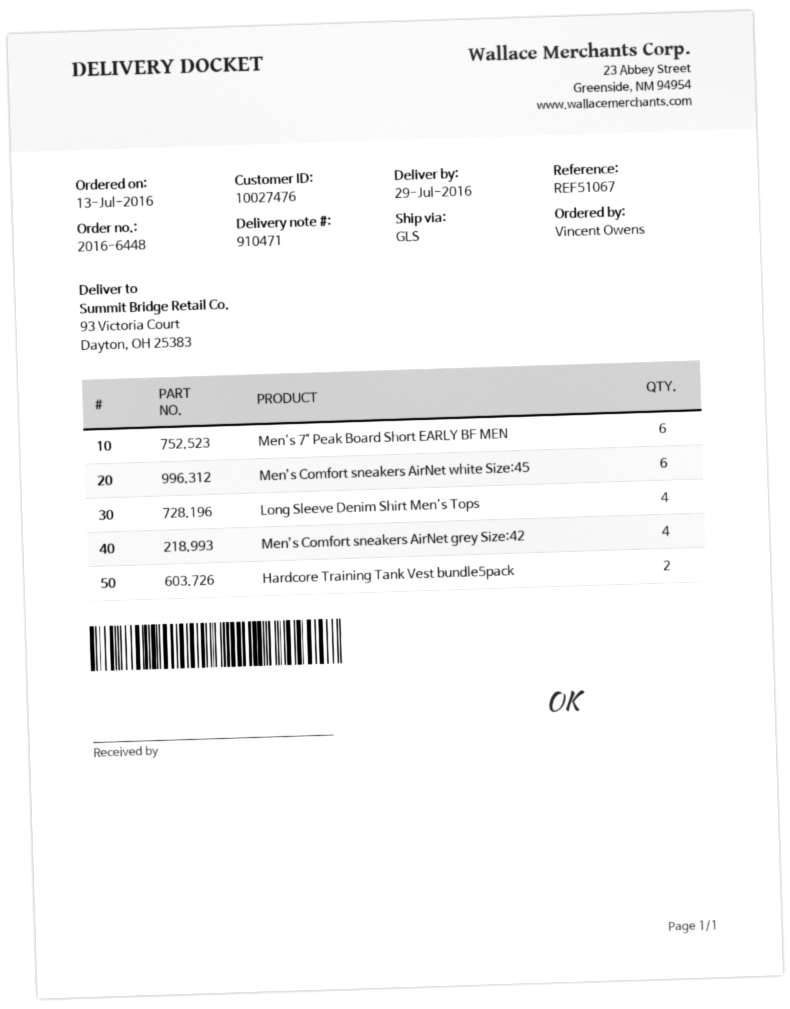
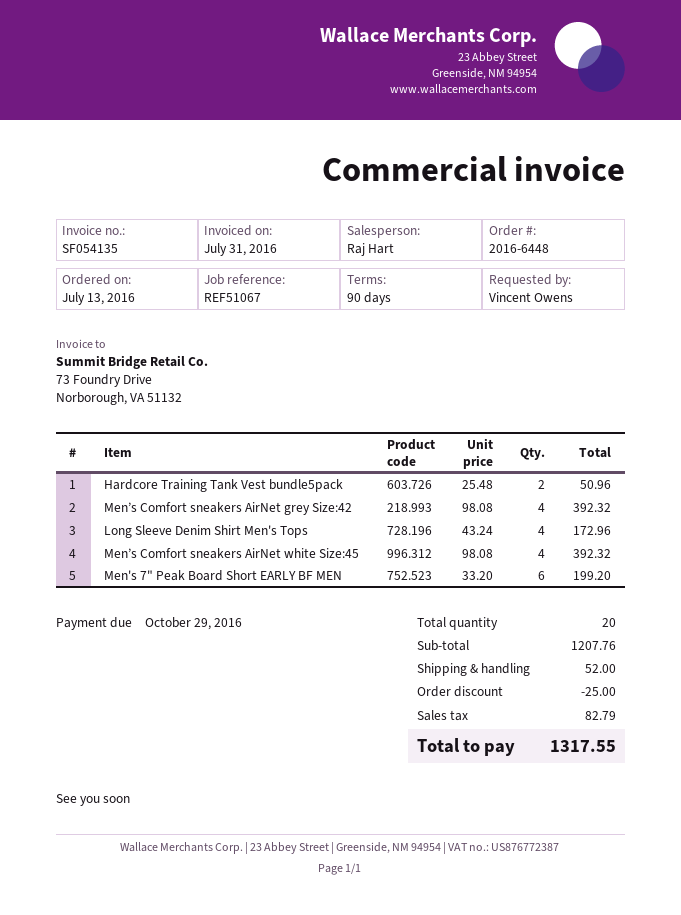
Men’s Comfort sneakers AirNet white Size:45: 6 -> 4

